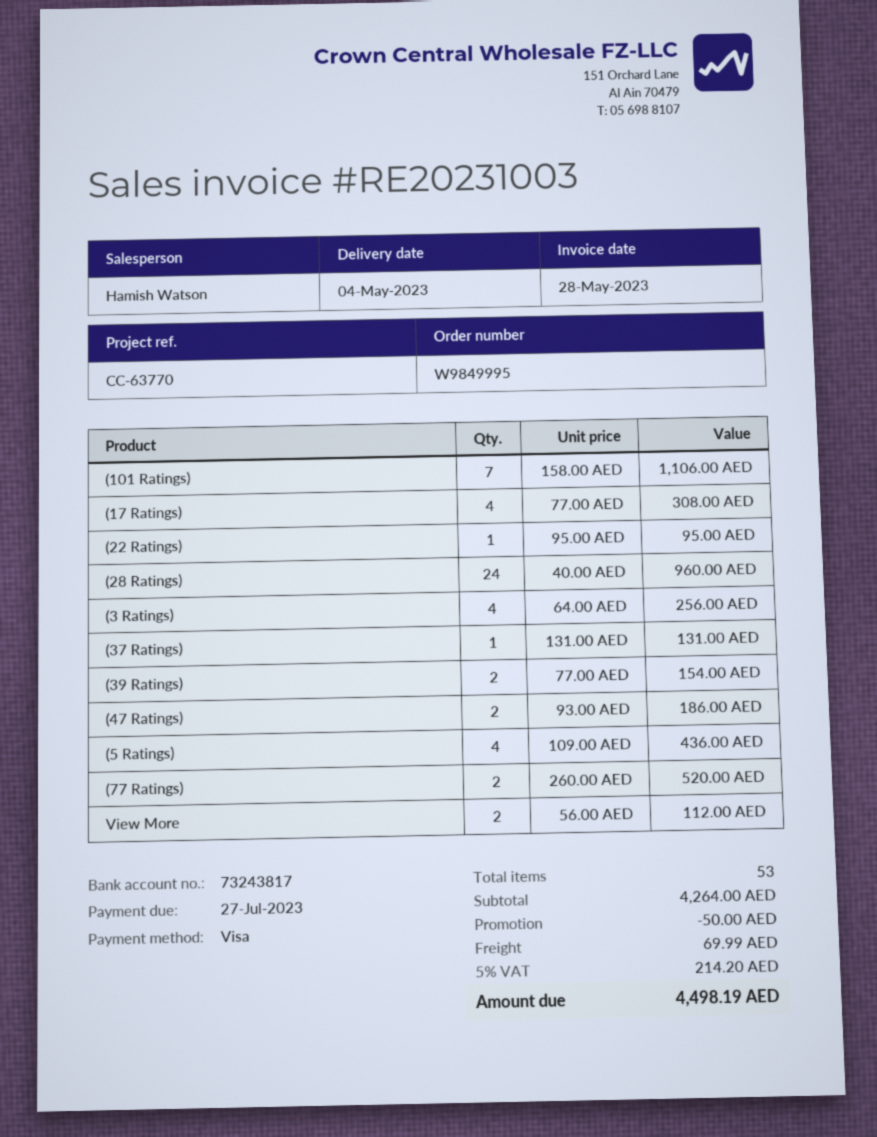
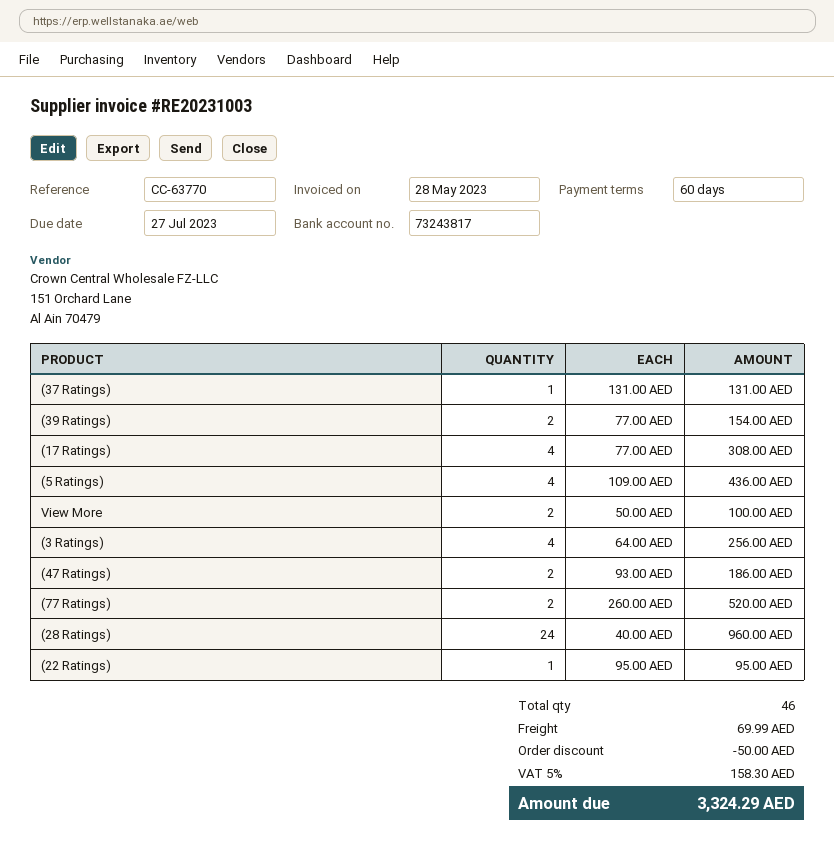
(101 Ratings): 7 x 158.00 = 1106.00 -> none
View More: 2 x 56.00 = 112.00 -> 2 x 50.00 = 100.00
total quantity: 53 -> 46
tax: 5% = 214.20 -> 5% = 158.30
total: 4498.19 -> 3324.29

